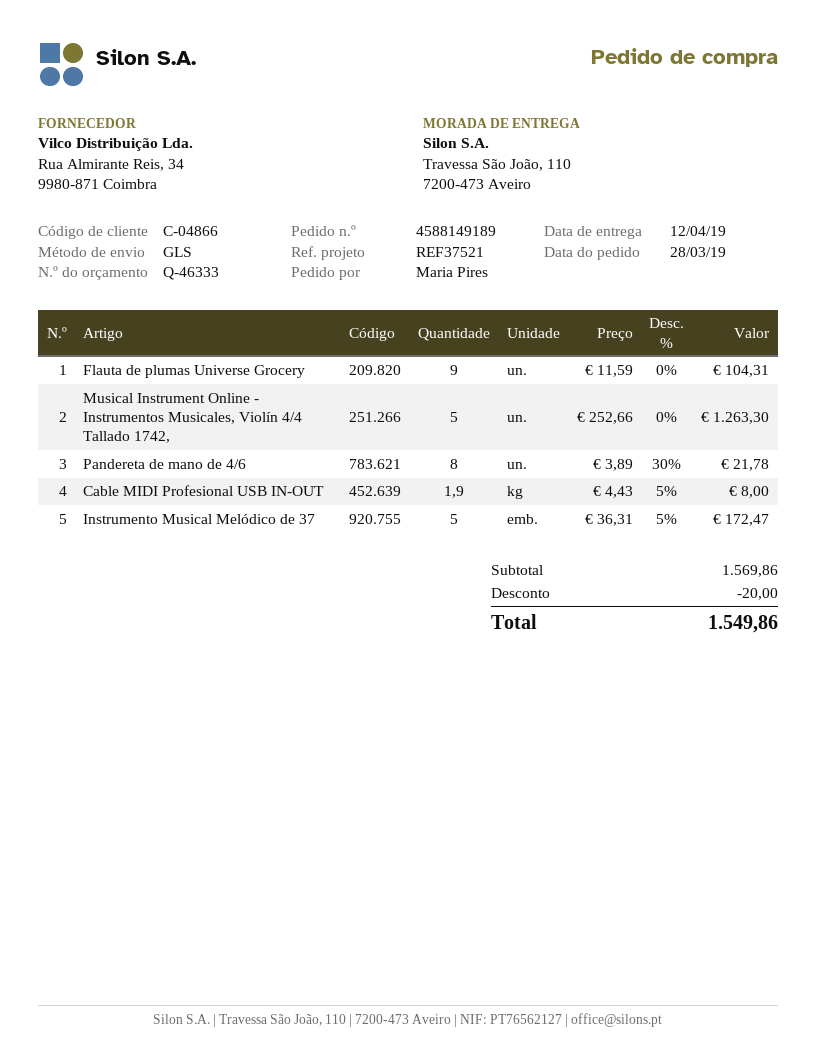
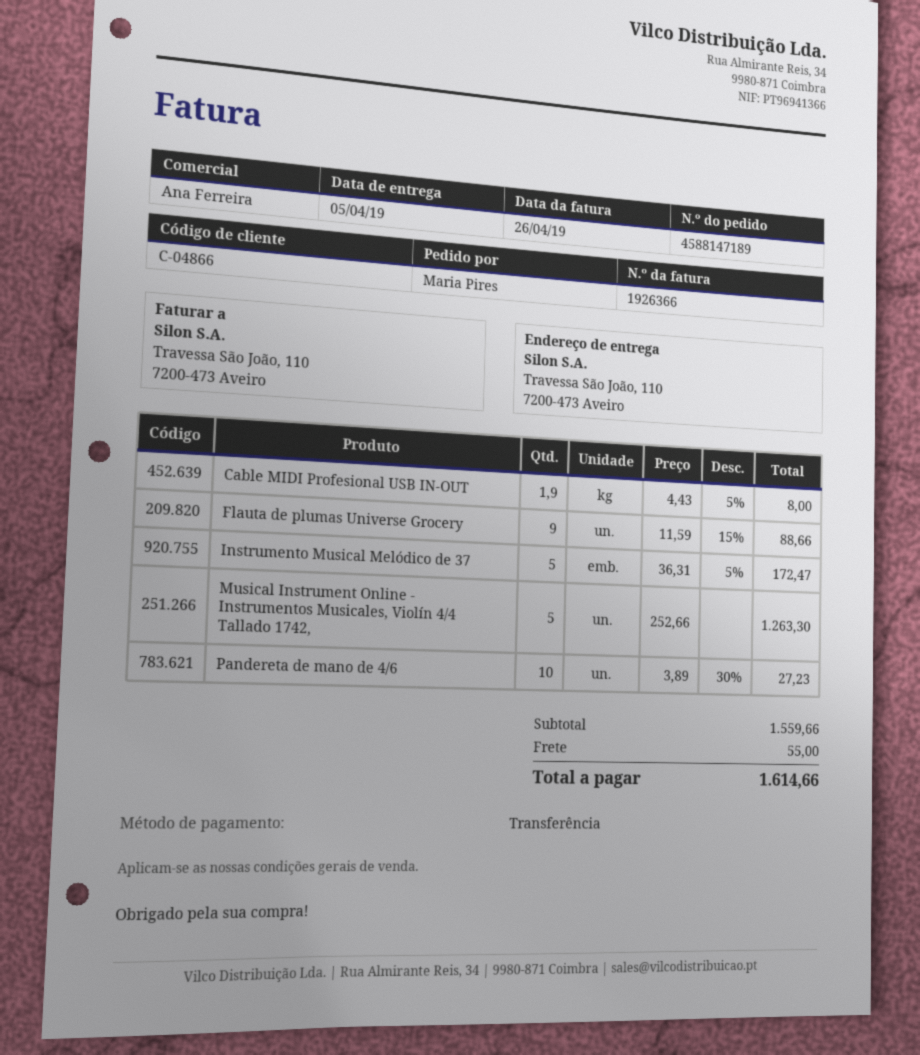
order number: 4588149189 -> 4588147189
delivery date: 2019-04-12 -> 2019-04-05
Flauta de plumas Universe Grocery: 9 x 11.59 = 104.31 -> 9 x 11.59 - 15% = 88.66
Pandereta de mano de 4/6: 8 x 3.89 - 30% = 21.78 -> 10 x 3.89 - 30% = 27.23
subtotal: 1569.86 -> 1559.66
discount: 20.00 -> none
shipping: none -> 55.00
total: 1549.86 -> 1614.66

